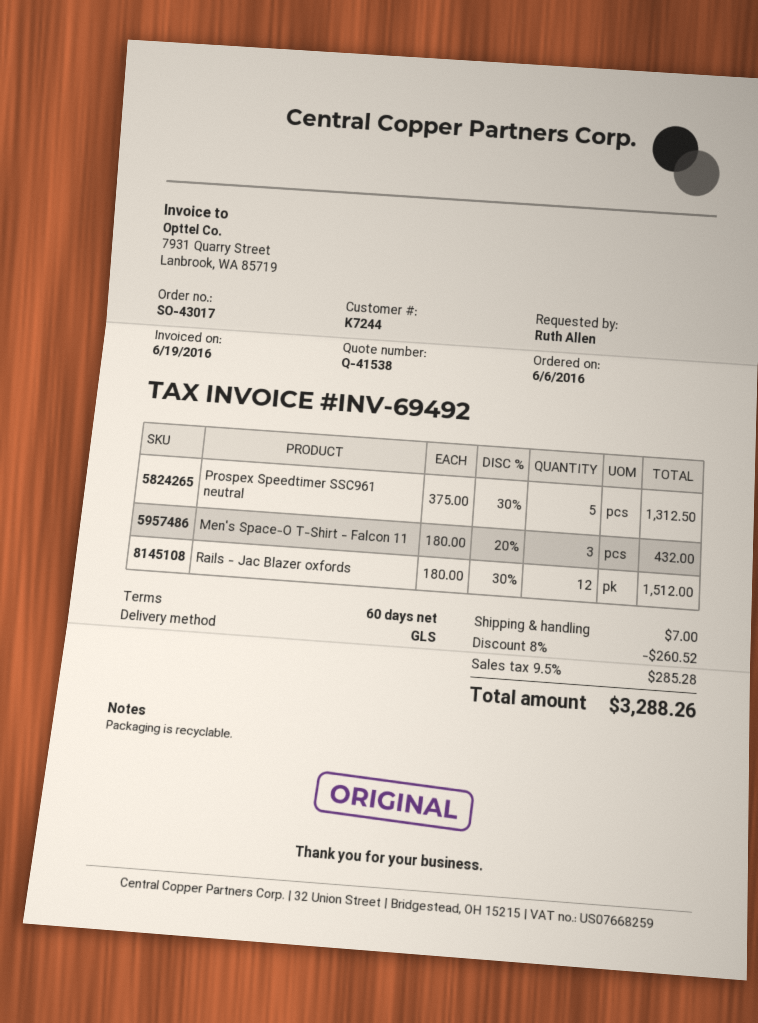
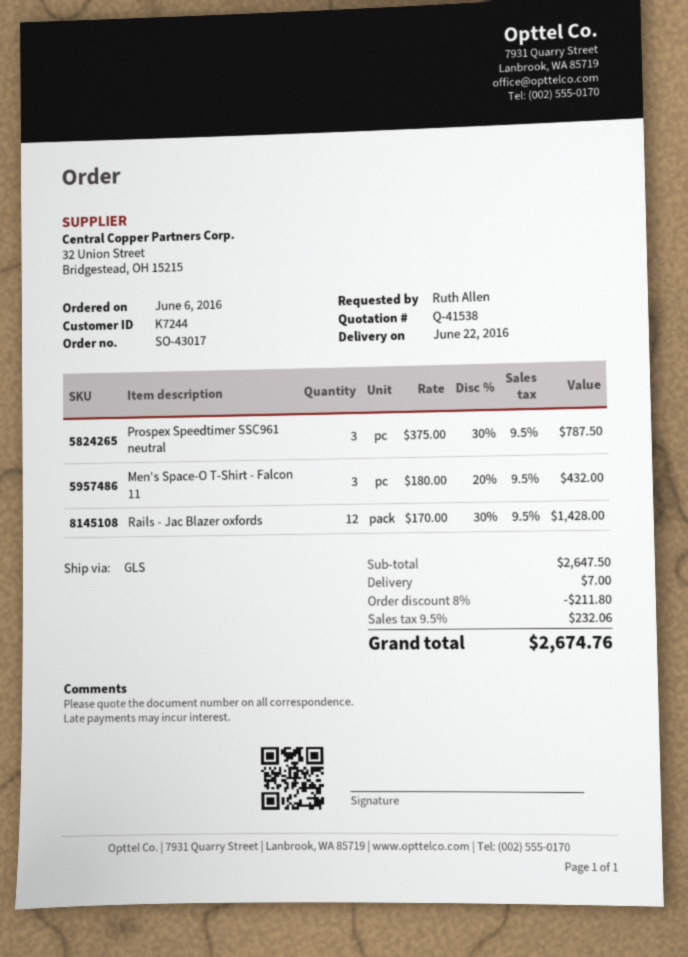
Prospex Speedtimer SSC961 neutral: 5 x 375.00 - 30% = 1312.50 -> 3 x 375.00 - 30% = 787.50
Rails - Jac Blazer oxfords: 12 x 180.00 - 30% = 1512.00 -> 12 x 170.00 - 30% = 1428.00
discount: 8% = 260.52 -> 8% = 211.80
tax: 9.5% = 285.28 -> 9.5% = 232.06
total: 3288.26 -> 2674.76

